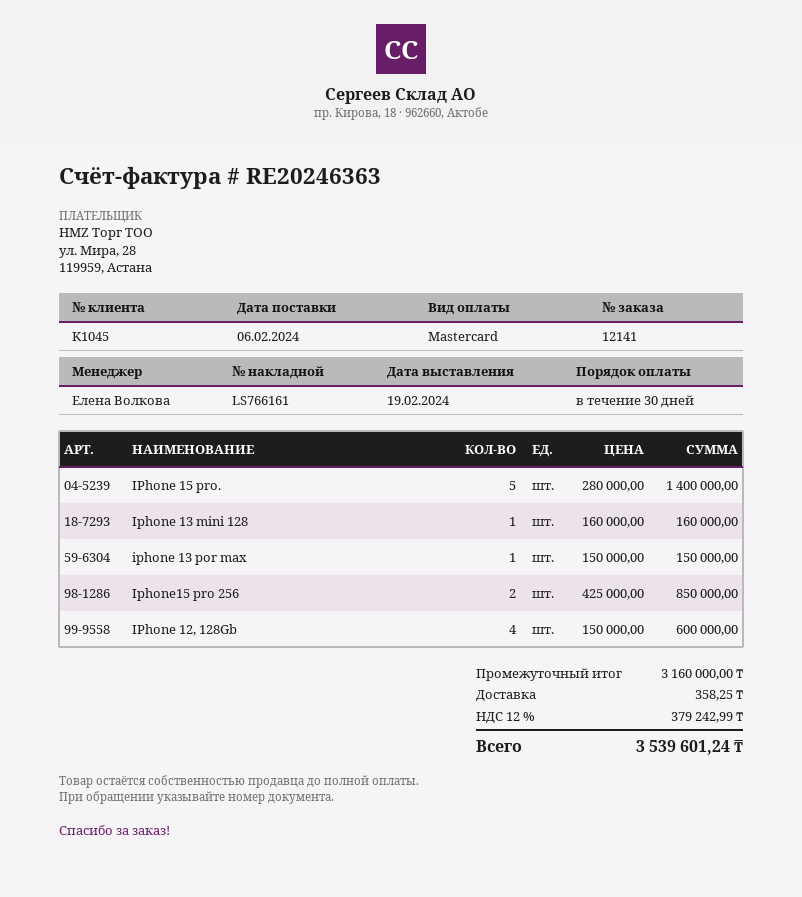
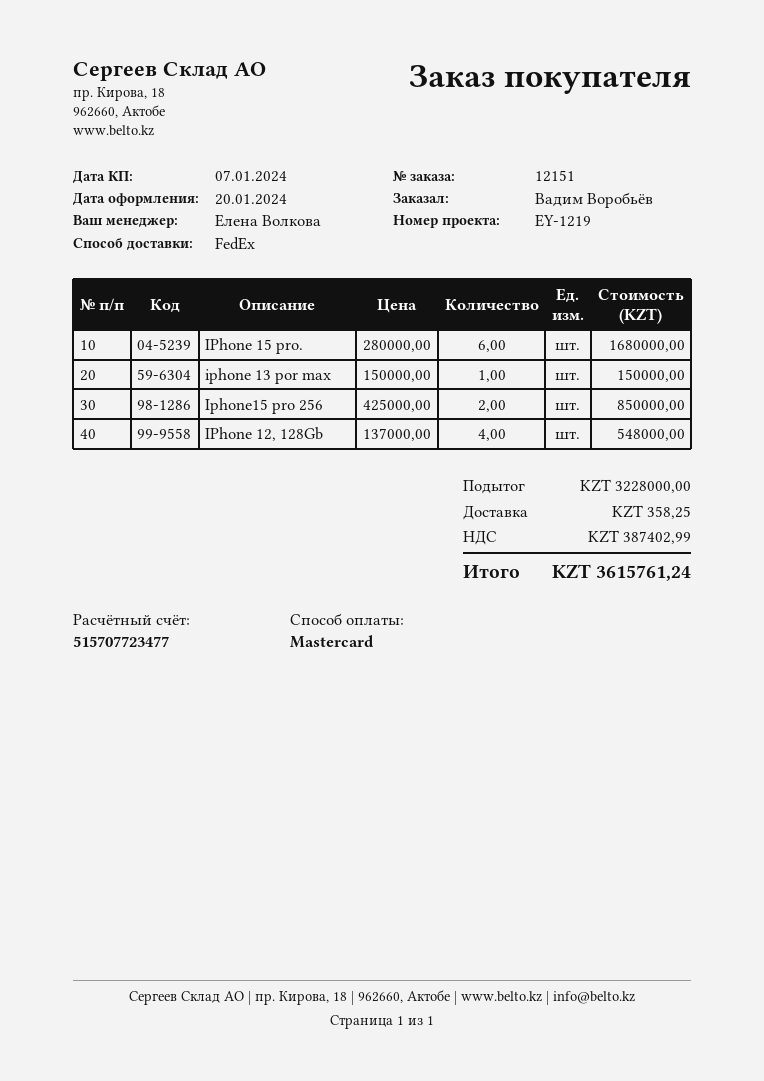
order number: 12141 -> 12151
IPhone 15 pro.: 5 x 280000.00 = 1400000.00 -> 6 x 280000.00 = 1680000.00
Iphone 13 mini 128: 1 x 160000.00 = 160000.00 -> none
IPhone 12, 128Gb: 4 x 150000.00 = 600000.00 -> 4 x 137000.00 = 548000.00
subtotal: 3160000.00 -> 3228000.00
tax: 379242.99 -> 387402.99
total: 3539601.24 -> 3615761.24

